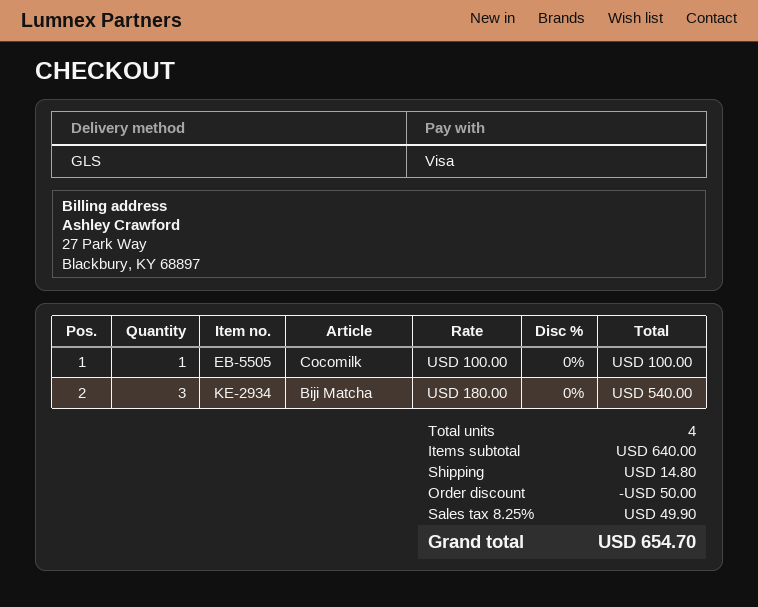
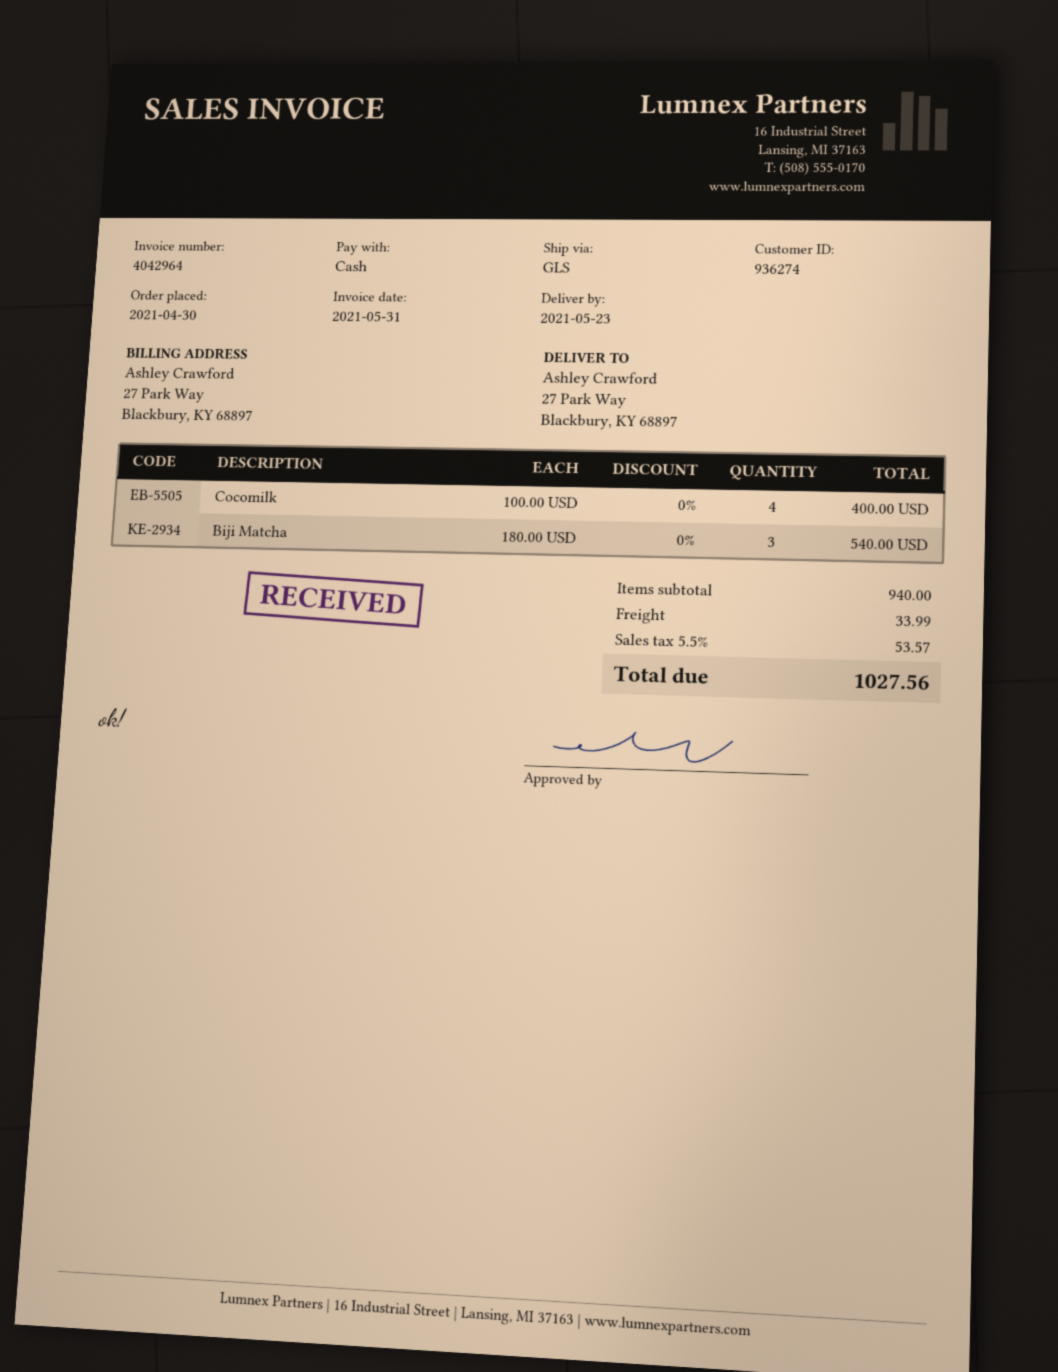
payment method: Visa -> cash
Cocomilk: 1 x 100.00 = 100.00 -> 4 x 100.00 = 400.00
subtotal: 640.00 -> 940.00
discount: 50.00 -> none
shipping: 14.80 -> 33.99
tax: 8.25% = 49.90 -> 5.5% = 53.57
total: 654.70 -> 1027.56

